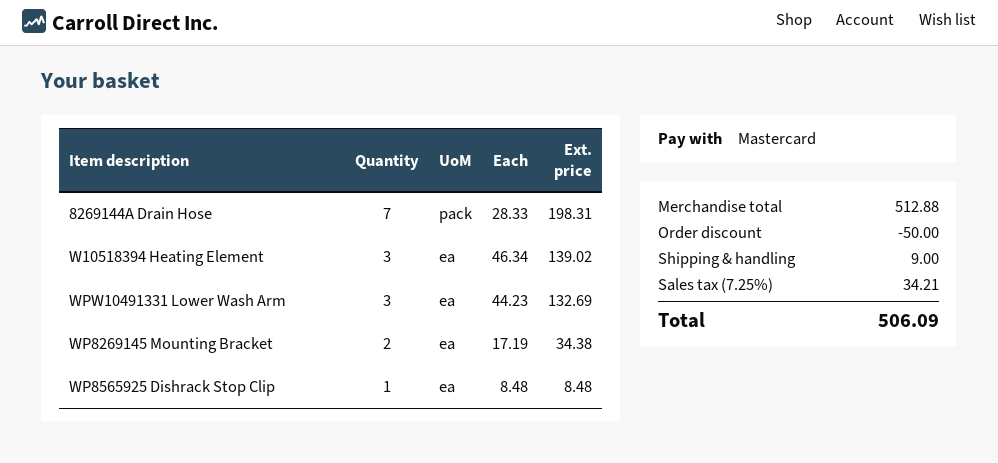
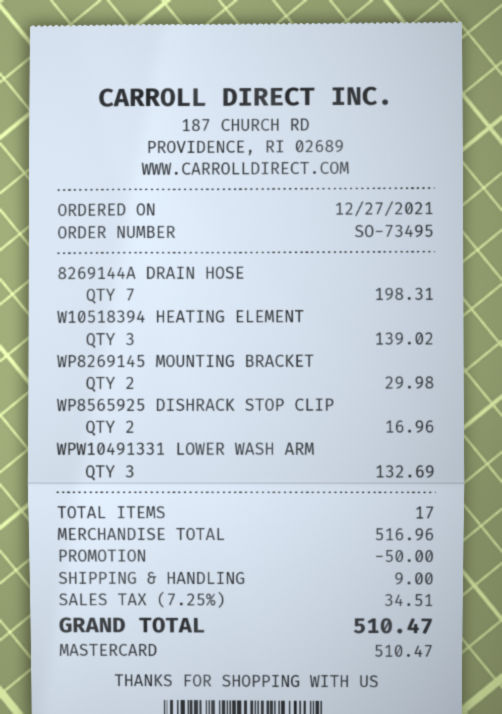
WP8269145 Mounting Bracket: 2 for 34.38 -> 2 for 29.98
WP8565925 Dishrack Stop Clip: 1 for 8.48 -> 2 for 16.96
subtotal: 512.88 -> 516.96
tax: 7.25% = 34.21 -> 7.25% = 34.51
total: 506.09 -> 510.47

